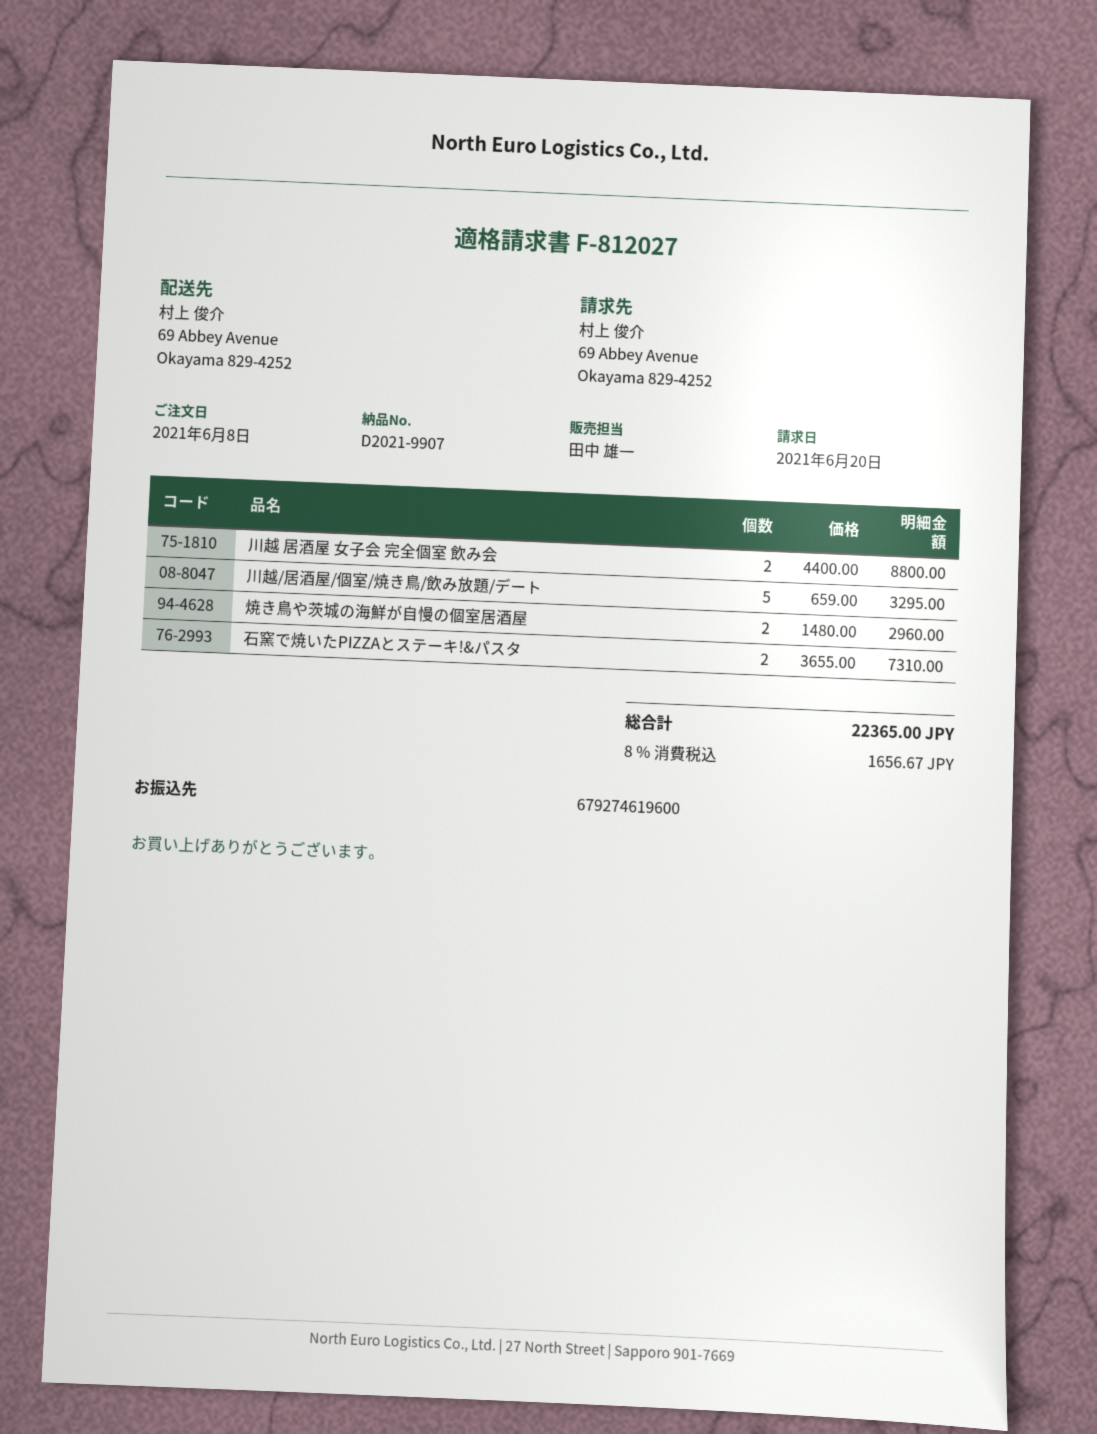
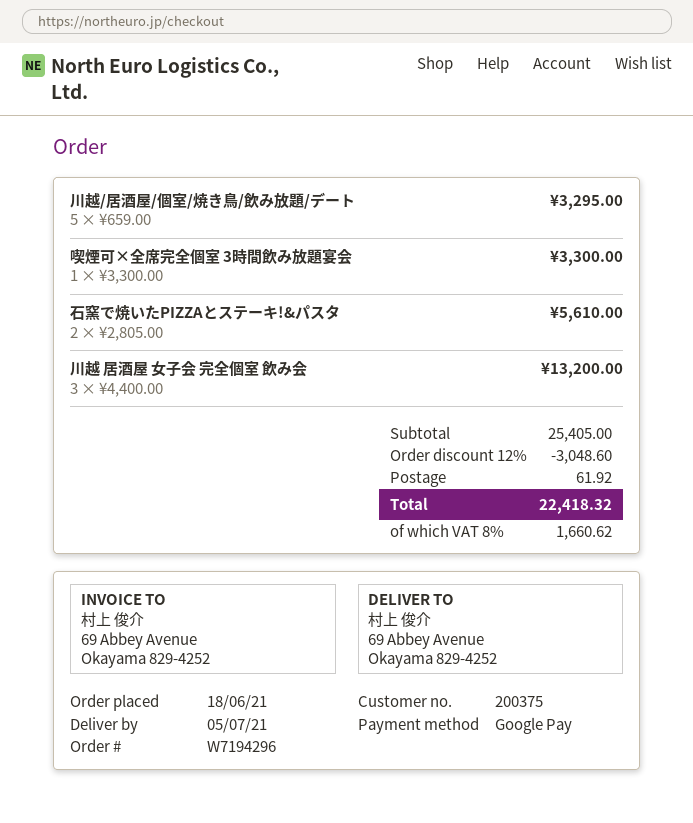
order date: 2021-06-08 -> 2021-06-18
川越 居酒屋 女子会 完全個室 飲み会: 2 x 4400.00 = 8800.00 -> 3 x 4400.00 = 13200.00
焼き鳥や茨城の海鮮が自慢の個室居酒屋: 2 x 1480.00 = 2960.00 -> none
石窯で焼いたPIZZAとステーキ!&パスタ: 2 x 3655.00 = 7310.00 -> 2 x 2805.00 = 5610.00
喫煙可×全席完全個室 3時間飲み放題宴会: none -> 1 x 3300.00 = 3300.00
discount: none -> 12% = 3048.60
shipping: none -> 61.92
tax: 8% = 1656.67 -> 8% = 1660.62
total: 22365.00 -> 22418.32

